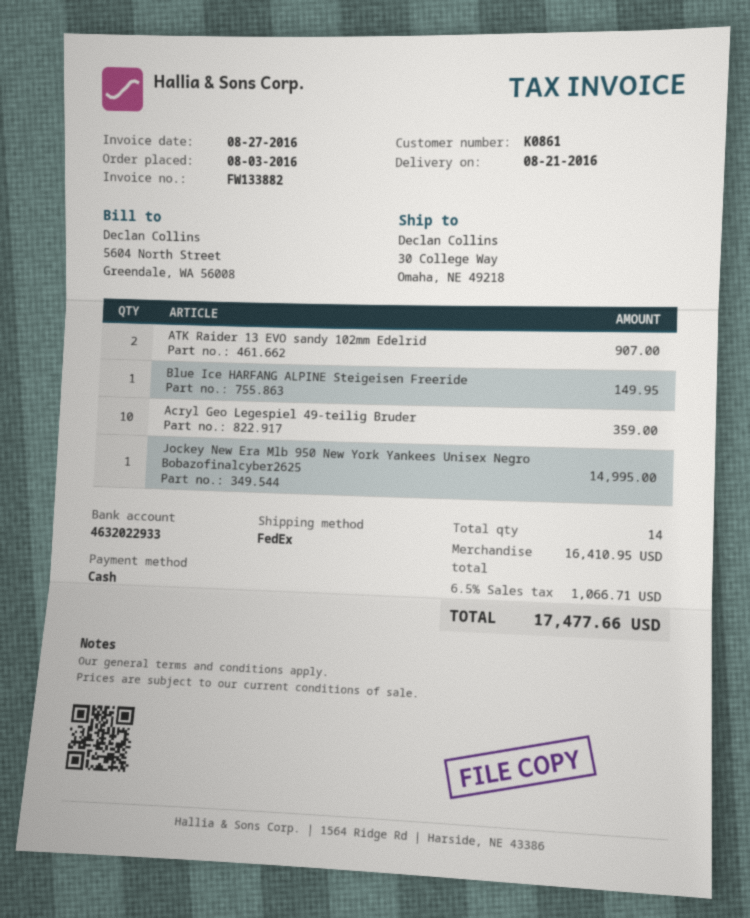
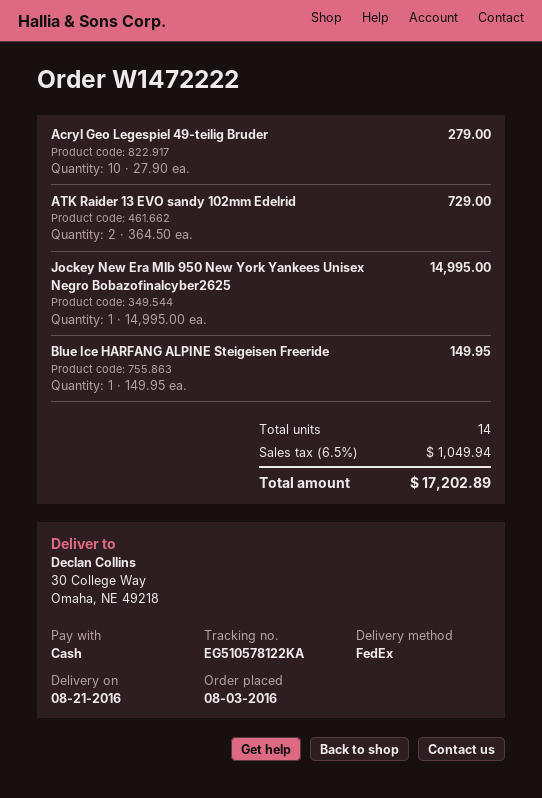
ATK Raider 13 EVO sandy 102mm Edelrid: 2 for 907.00 -> 2 for 729.00
Acryl Geo Legespiel 49-teilig Bruder: 10 for 359.00 -> 10 for 279.00
tax: 6.5% = 1066.71 -> 6.5% = 1049.94
total: 17477.66 -> 17202.89

